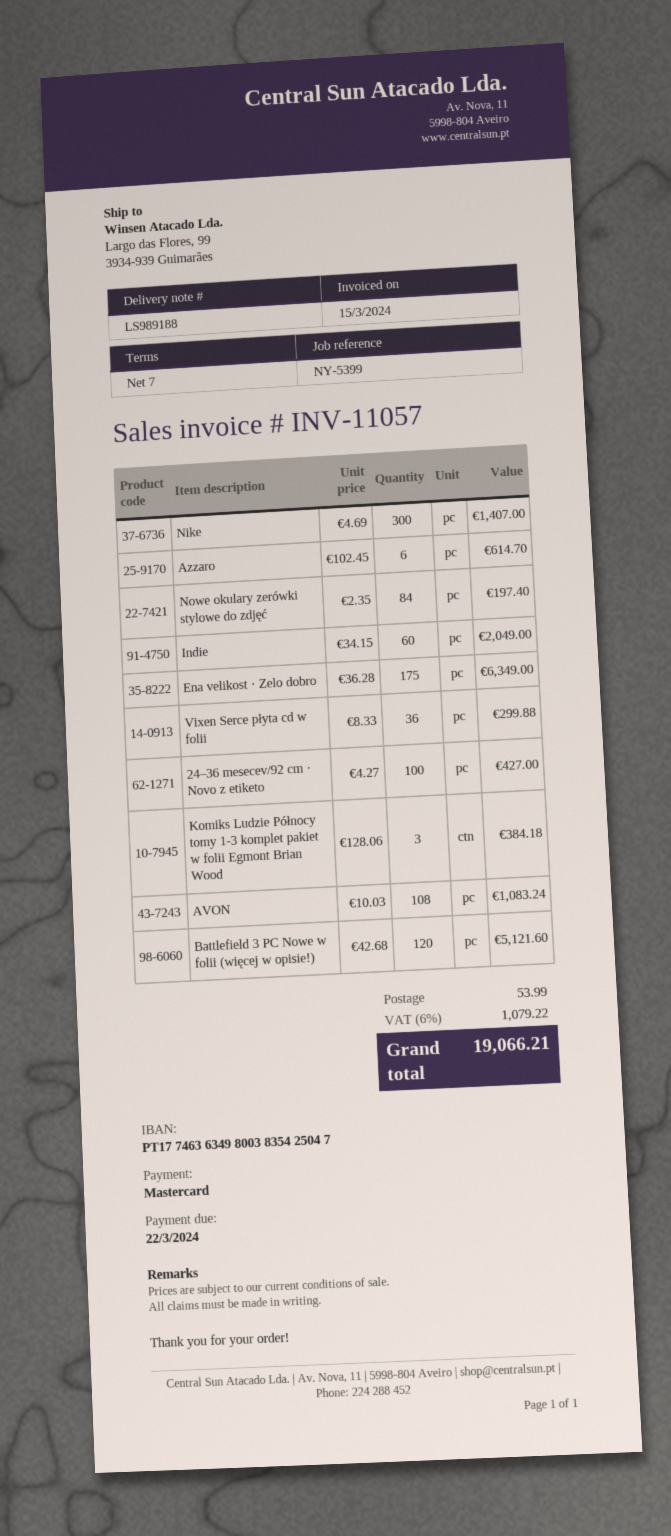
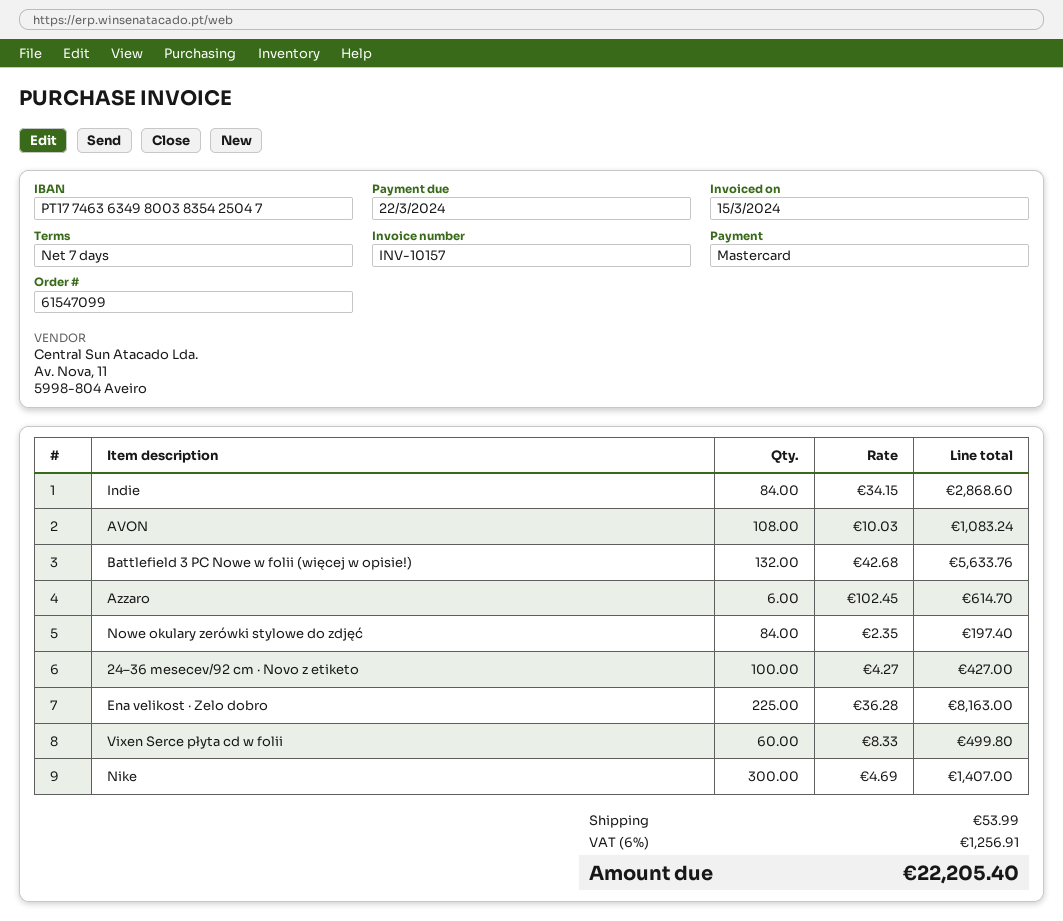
invoice number: INV-11057 -> INV-10157
Indie: 60 x 34.15 = 2049.00 -> 84 x 34.15 = 2868.60
Ena velikost · Zelo dobro: 175 x 36.28 = 6349.00 -> 225 x 36.28 = 8163.00
Vixen Serce płyta cd w folii: 36 x 8.33 = 299.88 -> 60 x 8.33 = 499.80
Komiks Ludzie Północy tomy 1-3 komplet pakiet w folii Egmont Brian Wood: 3 x 128.06 = 384.18 -> none
Battlefield 3 PC Nowe w folii (więcej w opisie!): 120 x 42.68 = 5121.60 -> 132 x 42.68 = 5633.76
tax: 6% = 1079.22 -> 6% = 1256.91
total: 19066.21 -> 22205.40

